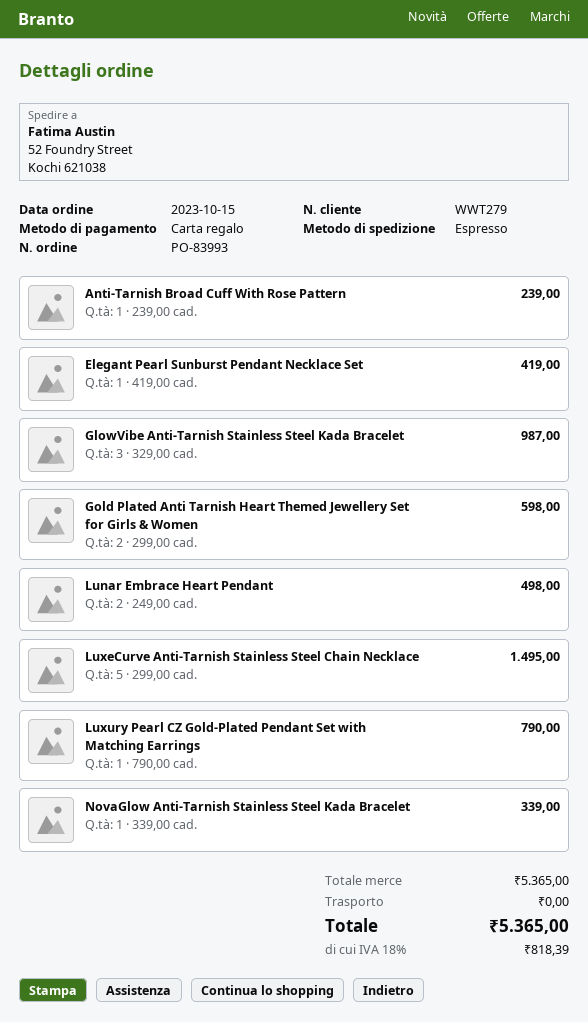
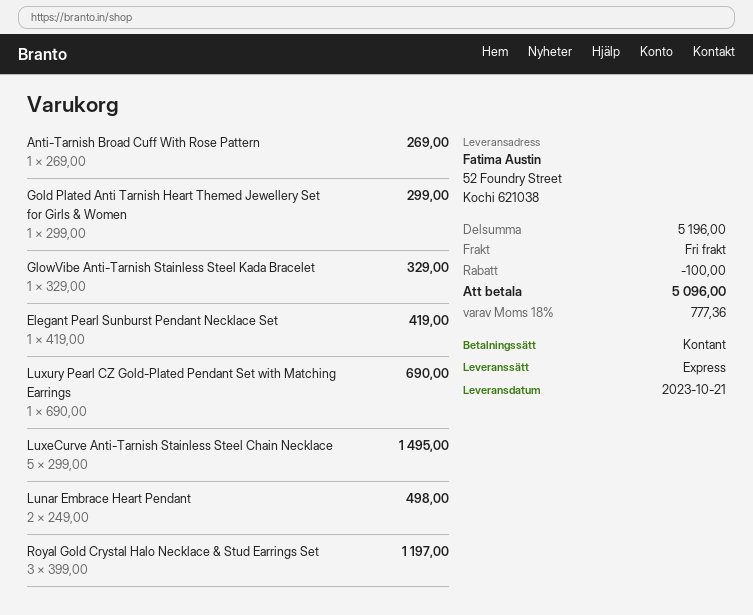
payment method: gift card -> cash
Anti-Tarnish Broad Cuff With Rose Pattern: 1 x 239.00 = 239.00 -> 1 x 269.00 = 269.00
GlowVibe Anti-Tarnish Stainless Steel Kada Bracelet: 3 x 329.00 = 987.00 -> 1 x 329.00 = 329.00
Gold Plated Anti Tarnish Heart Themed Jewellery Set for Girls & Women: 2 x 299.00 = 598.00 -> 1 x 299.00 = 299.00
Luxury Pearl CZ Gold-Plated Pendant Set with Matching Earrings: 1 x 790.00 = 790.00 -> 1 x 690.00 = 690.00
NovaGlow Anti-Tarnish Stainless Steel Kada Bracelet: 1 x 339.00 = 339.00 -> none
Royal Gold Crystal Halo Necklace & Stud Earrings Set: none -> 3 x 399.00 = 1197.00
subtotal: 5365.00 -> 5196.00
discount: none -> 100.00
tax: 18% = 818.39 -> 18% = 777.36
total: 5365.00 -> 5096.00

